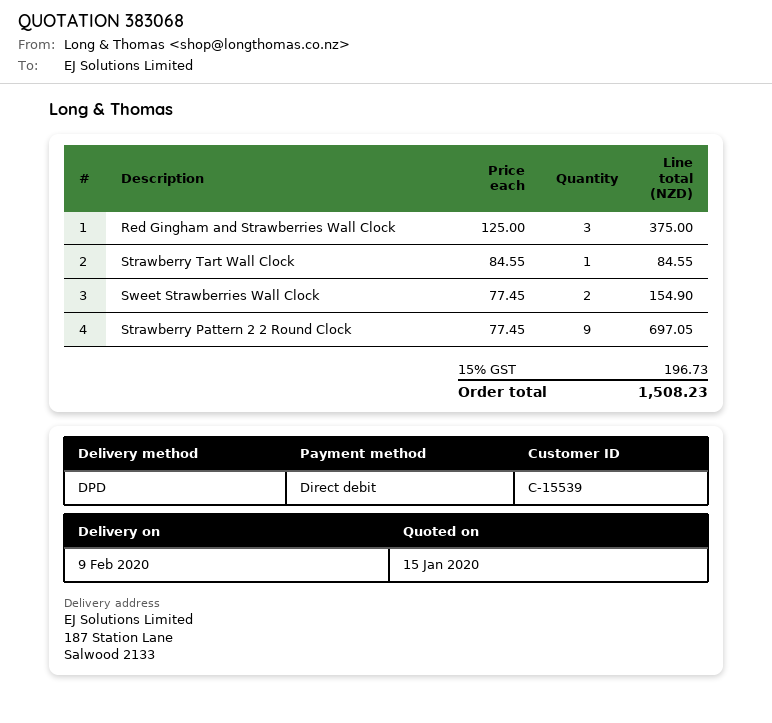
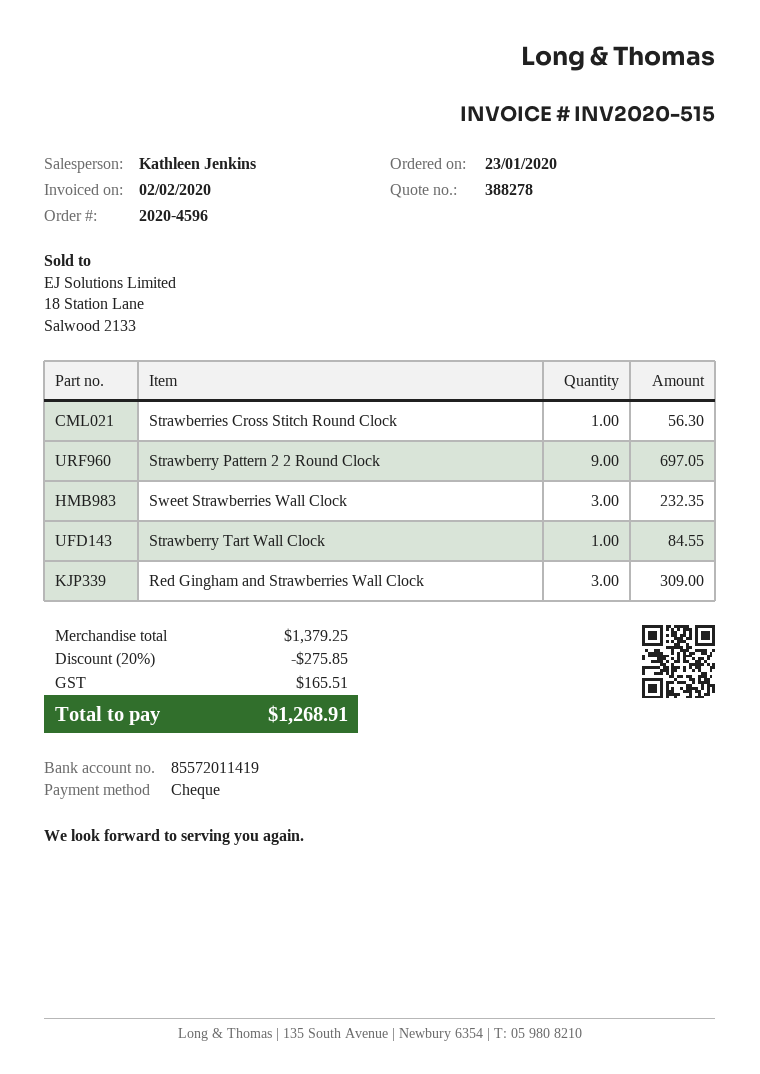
quote number: 383068 -> 388278
payment method: direct debit -> cheque
Red Gingham and Strawberries Wall Clock: 3 for 375.00 -> 3 for 309.00
Sweet Strawberries Wall Clock: 2 for 154.90 -> 3 for 232.35
Strawberries Cross Stitch Round Clock: none -> 1 for 56.30
discount: none -> 20% = 275.85
tax: 196.73 -> 165.51
total: 1508.23 -> 1268.91

